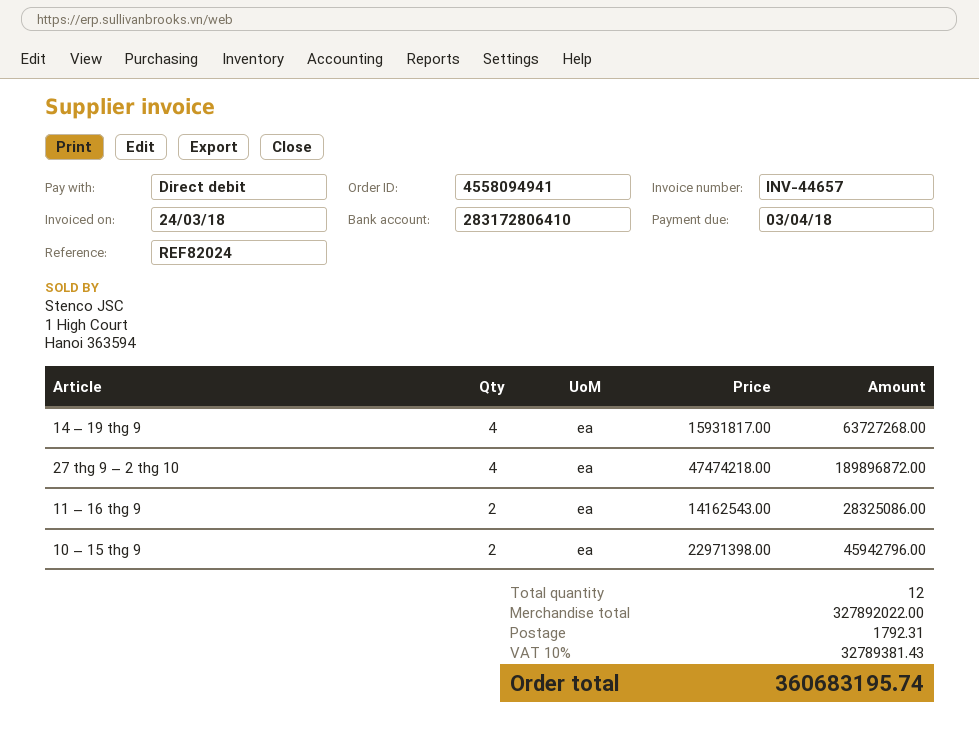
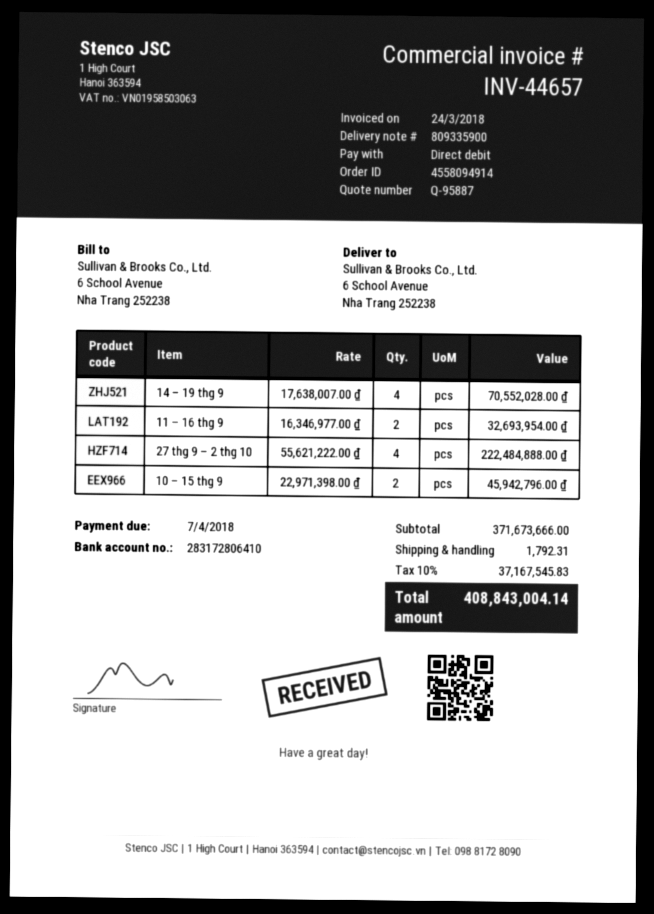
order number: 4558094941 -> 4558094914
due date: 2018-04-03 -> 2018-04-07
14 – 19 thg 9: 4 x 15931817.00 = 63727268.00 -> 4 x 17638007.00 = 70552028.00
27 thg 9 – 2 thg 10: 4 x 47474218.00 = 189896872.00 -> 4 x 55621222.00 = 222484888.00
11 – 16 thg 9: 2 x 14162543.00 = 28325086.00 -> 2 x 16346977.00 = 32693954.00
subtotal: 327892022.00 -> 371673666.00
tax: 10% = 32789381.43 -> 10% = 37167545.83
total: 360683195.74 -> 408843004.14

